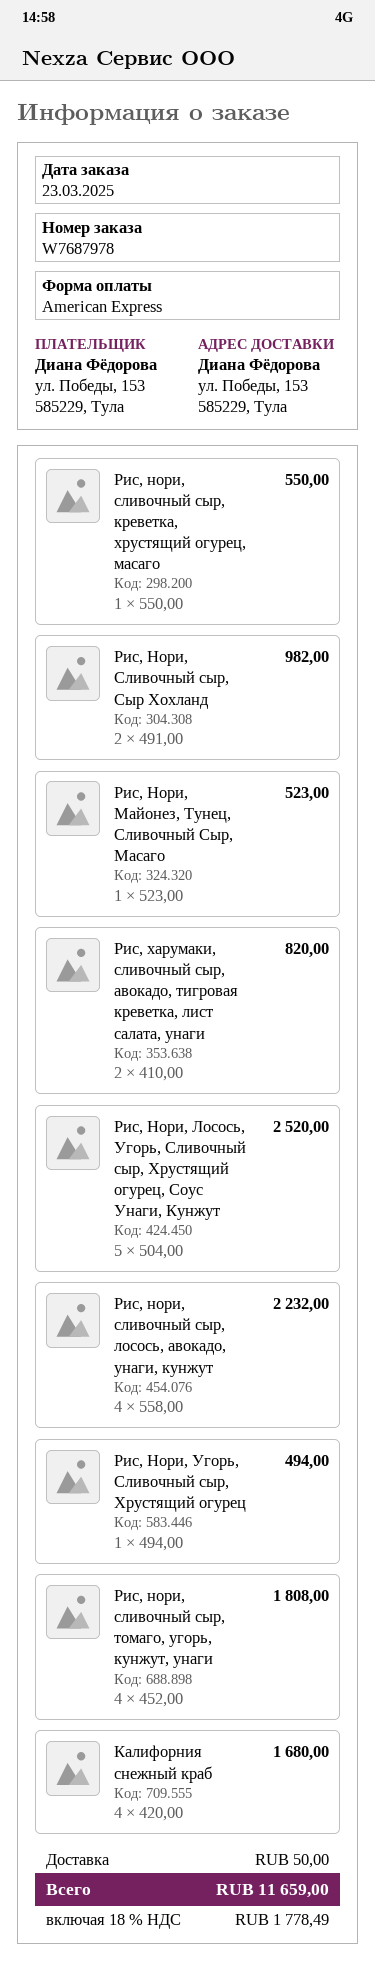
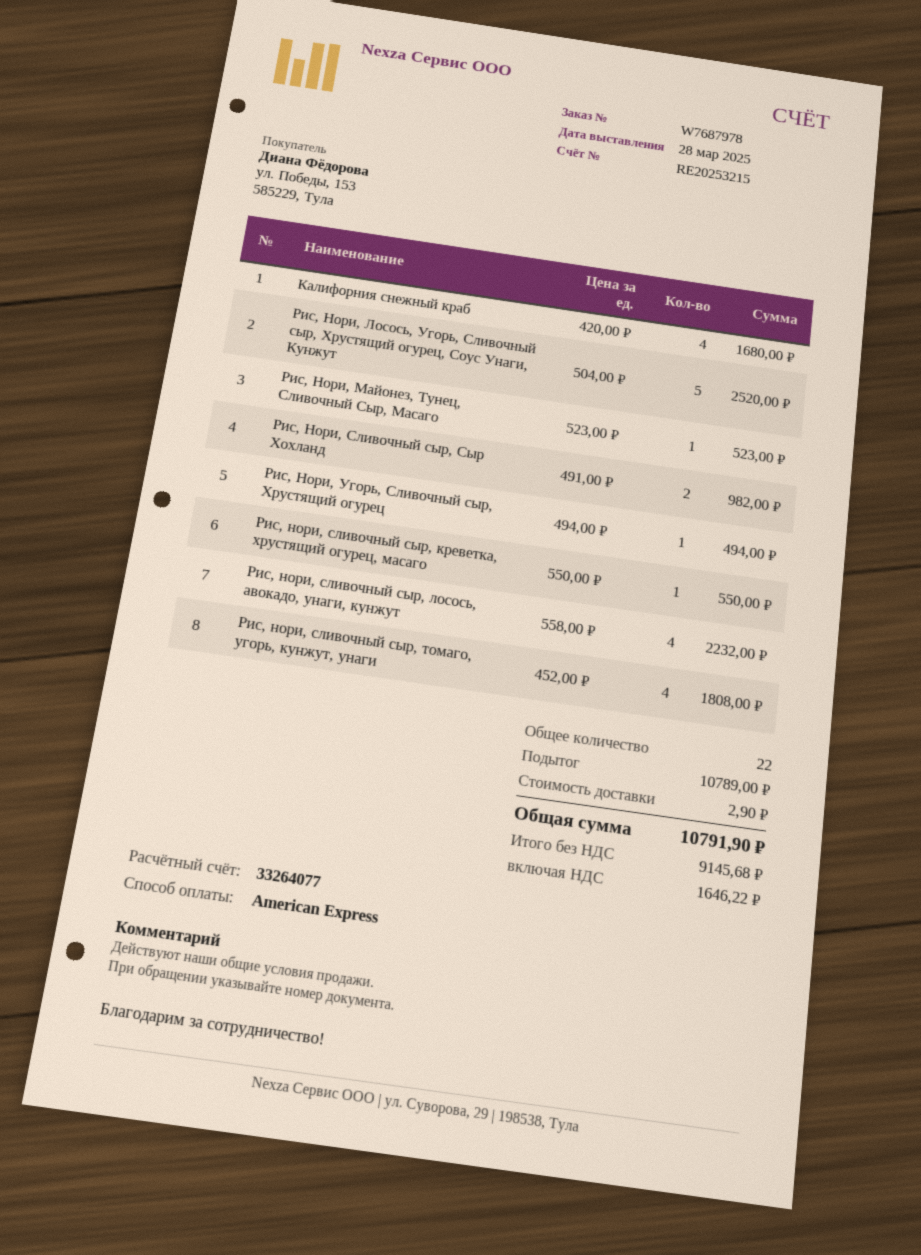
Рис, харумаки, сливочный сыр, авокадо, тигровая креветка, лист салата, унаги: 2 x 410.00 = 820.00 -> none
shipping: 50.00 -> 2.90
tax: 1778.49 -> 1646.22
total: 11659.00 -> 10791.90

